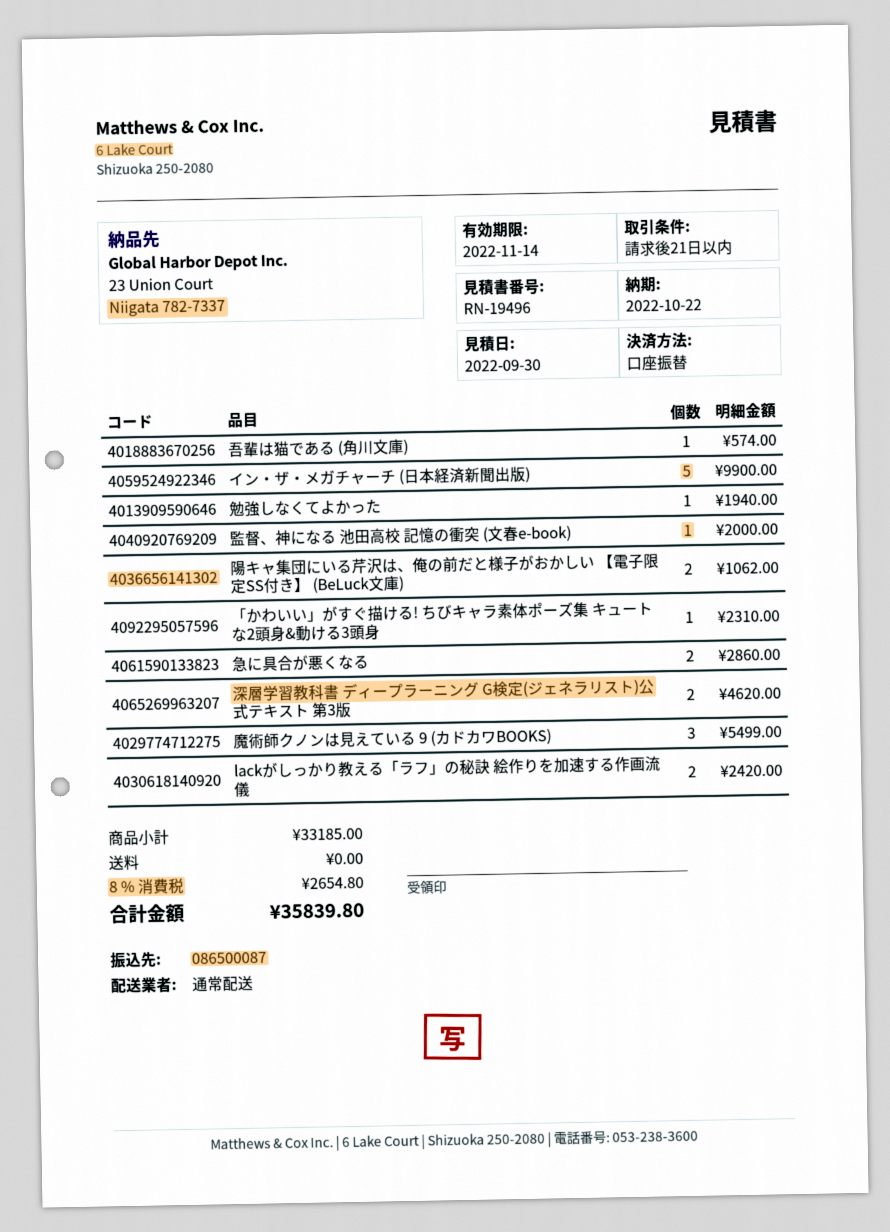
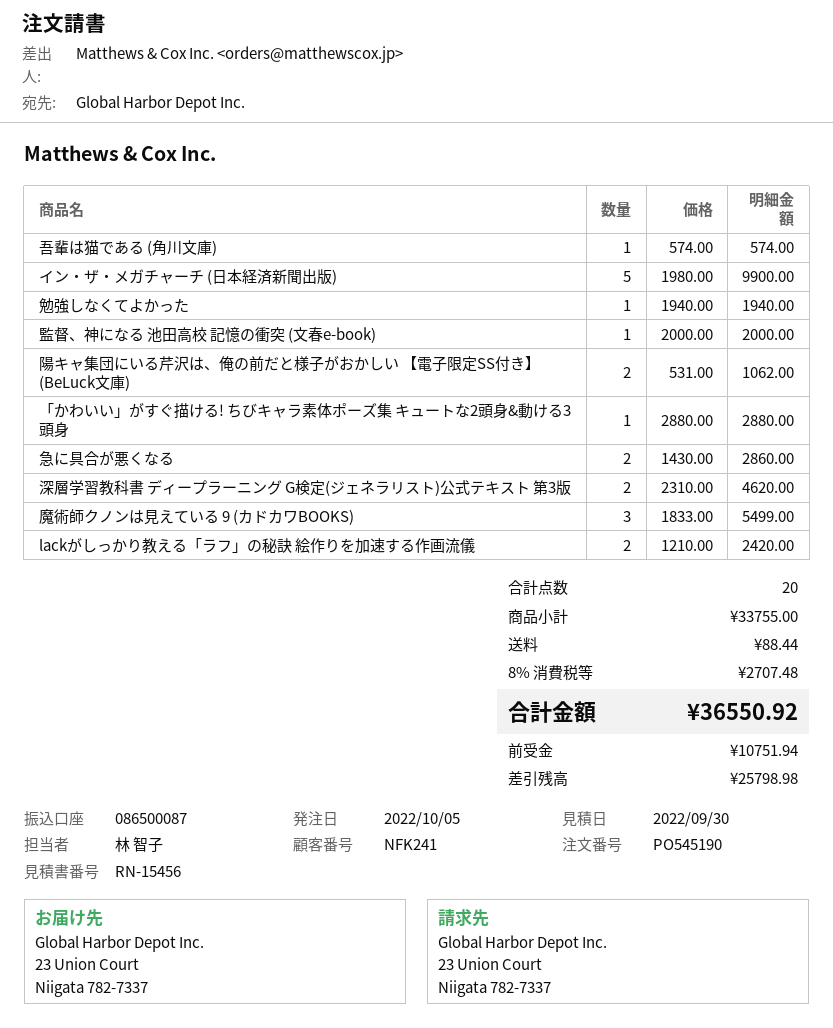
quote number: RN-19496 -> RN-15456
「かわいい」がすぐ描ける! ちびキャラ素体ポーズ集 キュートな2頭身&動ける3頭身: 1 for 2310.00 -> 1 for 2880.00
subtotal: 33185.00 -> 33755.00
shipping: 0.00 -> 88.44
tax: 8% = 2654.80 -> 8% = 2707.48
total: 35839.80 -> 36550.92

